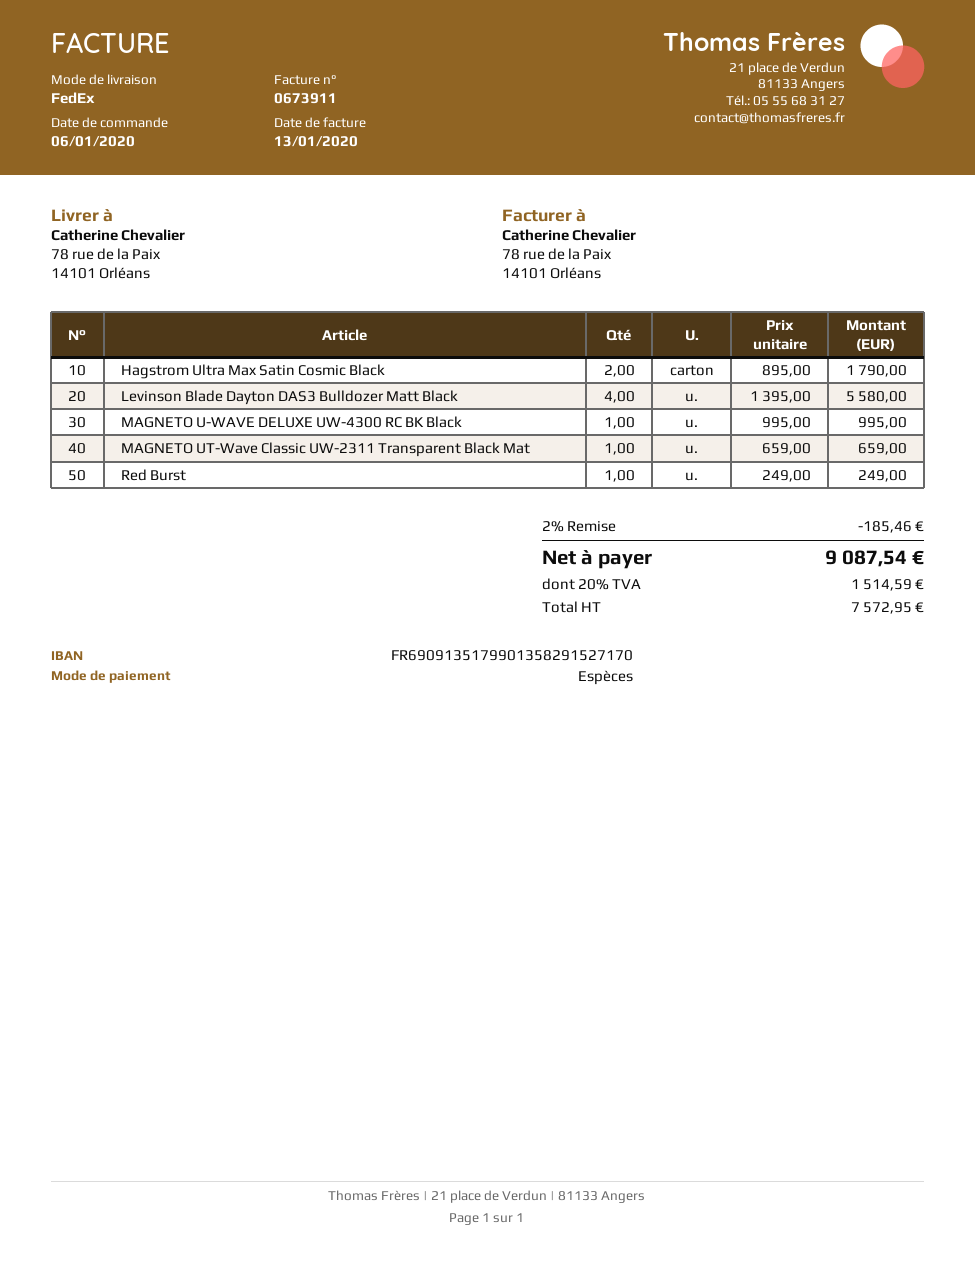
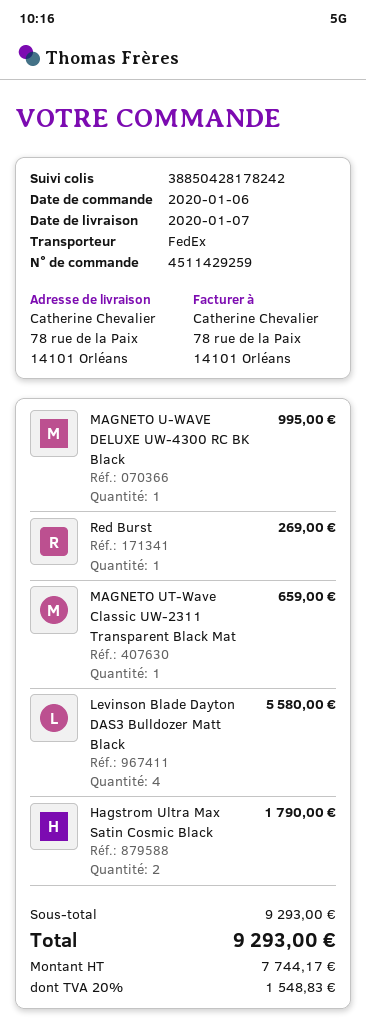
Red Burst: 1 for 249.00 -> 1 for 269.00
discount: 2% = 185.46 -> none
net: 7572.95 -> 7744.17
tax: 20% = 1514.59 -> 20% = 1548.83
total: 9087.54 -> 9293.00

